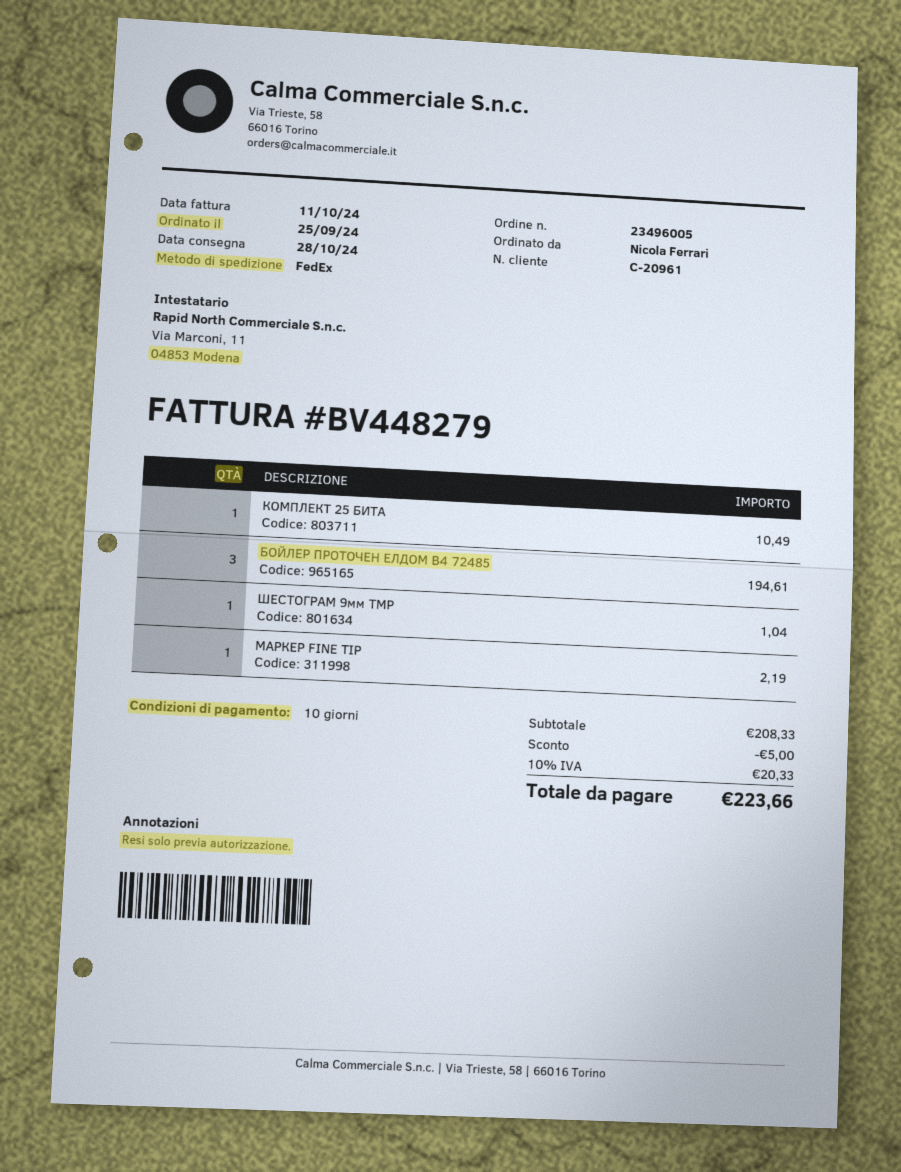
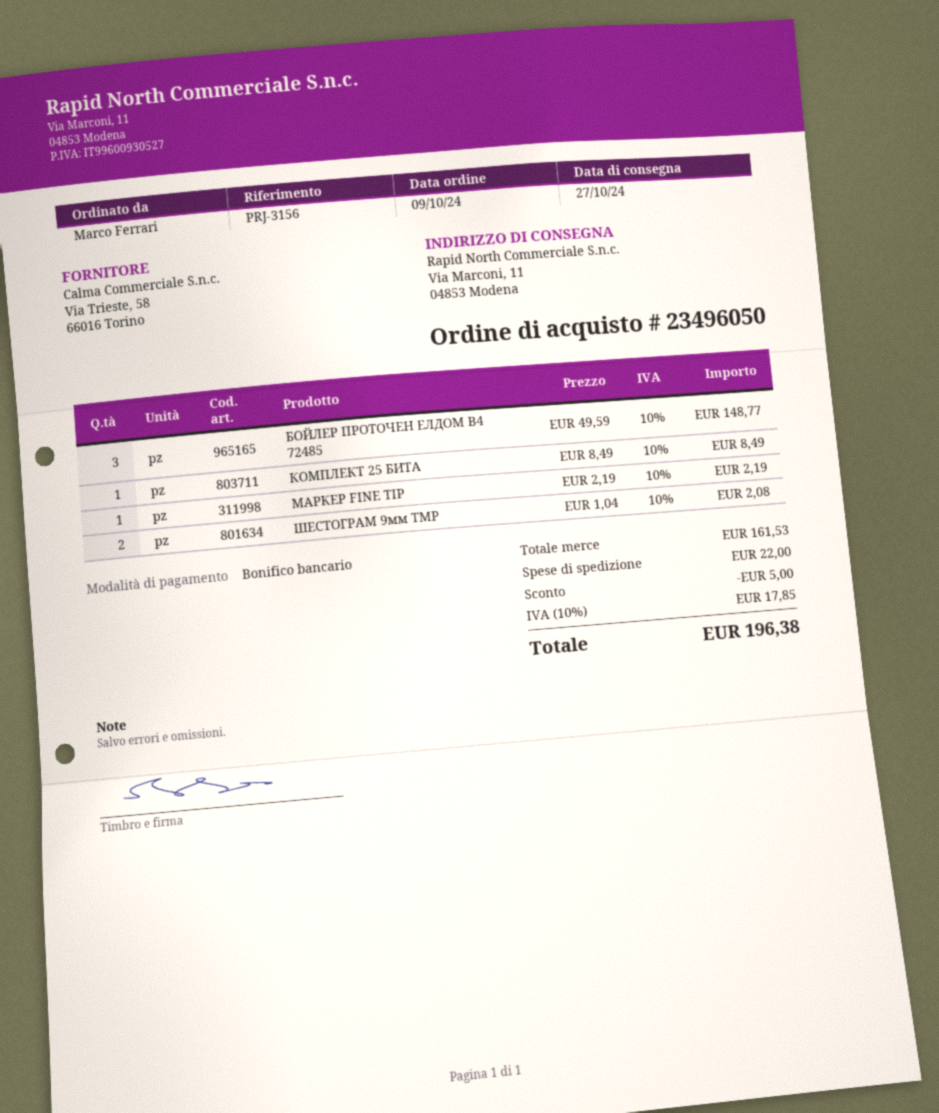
order number: 23496005 -> 23496050
order date: 2024-09-25 -> 2024-10-09
delivery date: 2024-10-28 -> 2024-10-27
ordered by: Nicola Ferrari -> Marco Ferrari
КОМПЛЕКТ 25 БИТА: 1 for 10.49 -> 1 for 8.49
БОЙЛЕР ПРОТОЧЕН ЕЛДОМ B4 72485: 3 for 194.61 -> 3 for 148.77
ШЕСТОГРАМ 9мм TMP: 1 for 1.04 -> 2 for 2.08
subtotal: 208.33 -> 161.53
shipping: none -> 22.00
tax: 10% = 20.33 -> 10% = 17.85
total: 223.66 -> 196.38

